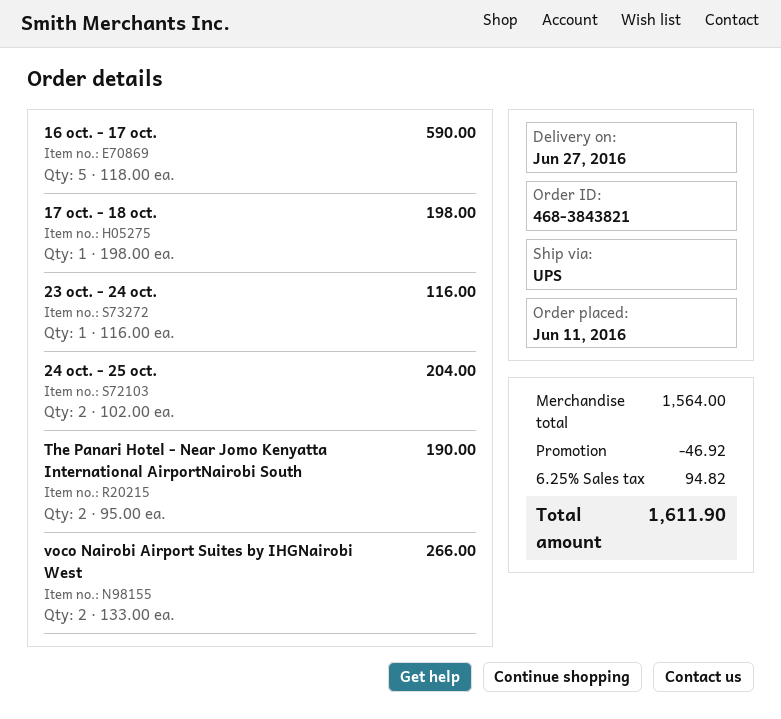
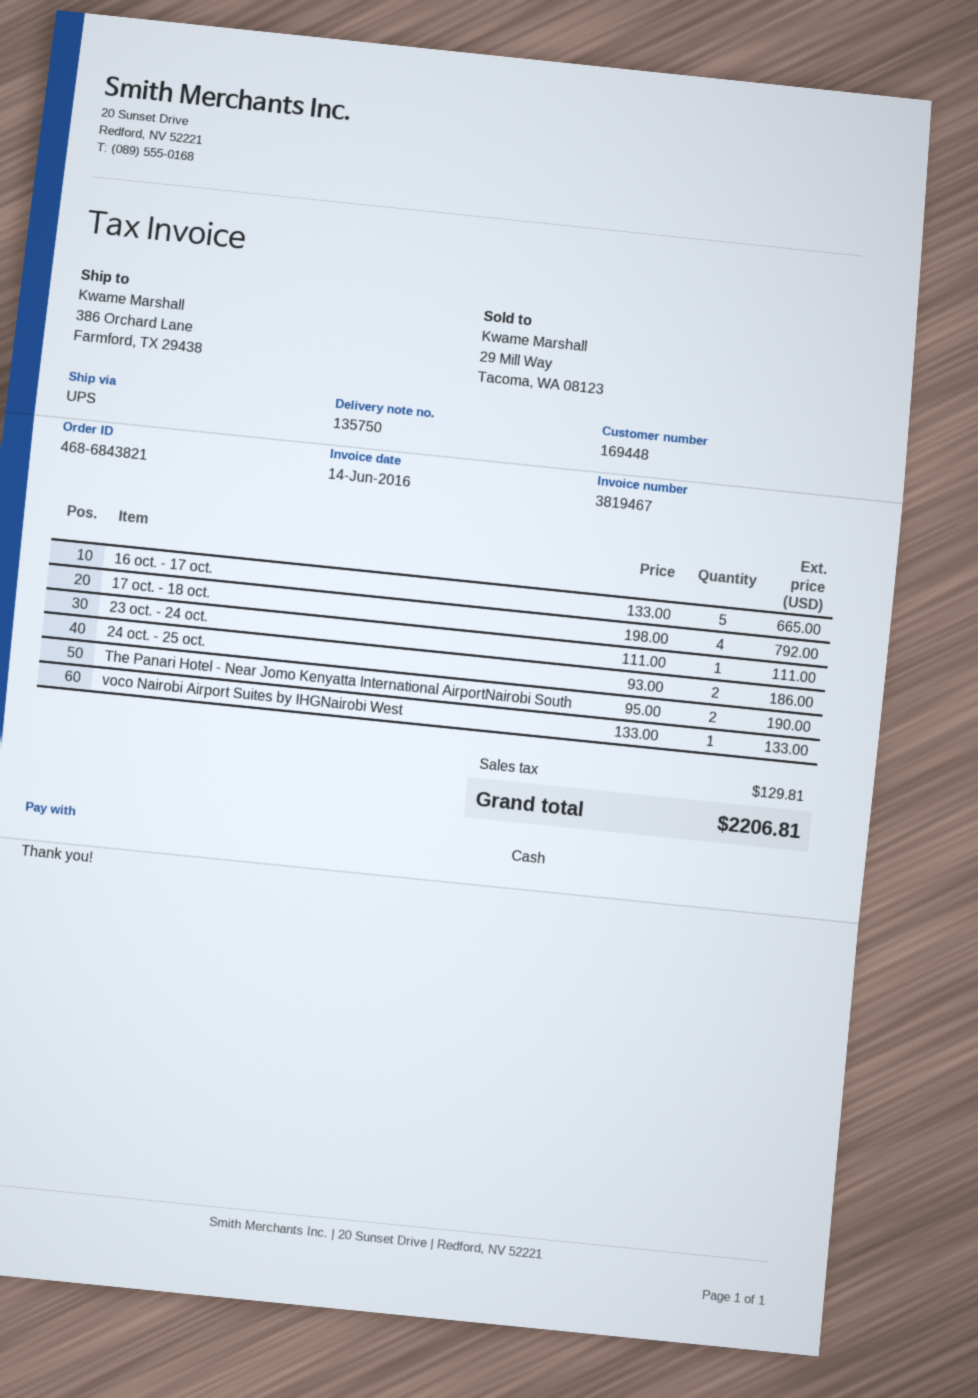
order number: 468-3843821 -> 468-6843821
16 oct. - 17 oct.: 5 x 118.00 = 590.00 -> 5 x 133.00 = 665.00
17 oct. - 18 oct.: 1 x 198.00 = 198.00 -> 4 x 198.00 = 792.00
23 oct. - 24 oct.: 1 x 116.00 = 116.00 -> 1 x 111.00 = 111.00
24 oct. - 25 oct.: 2 x 102.00 = 204.00 -> 2 x 93.00 = 186.00
voco Nairobi Airport Suites by IHGNairobi West: 2 x 133.00 = 266.00 -> 1 x 133.00 = 133.00
discount: 46.92 -> none
tax: 94.82 -> 129.81
total: 1611.90 -> 2206.81

